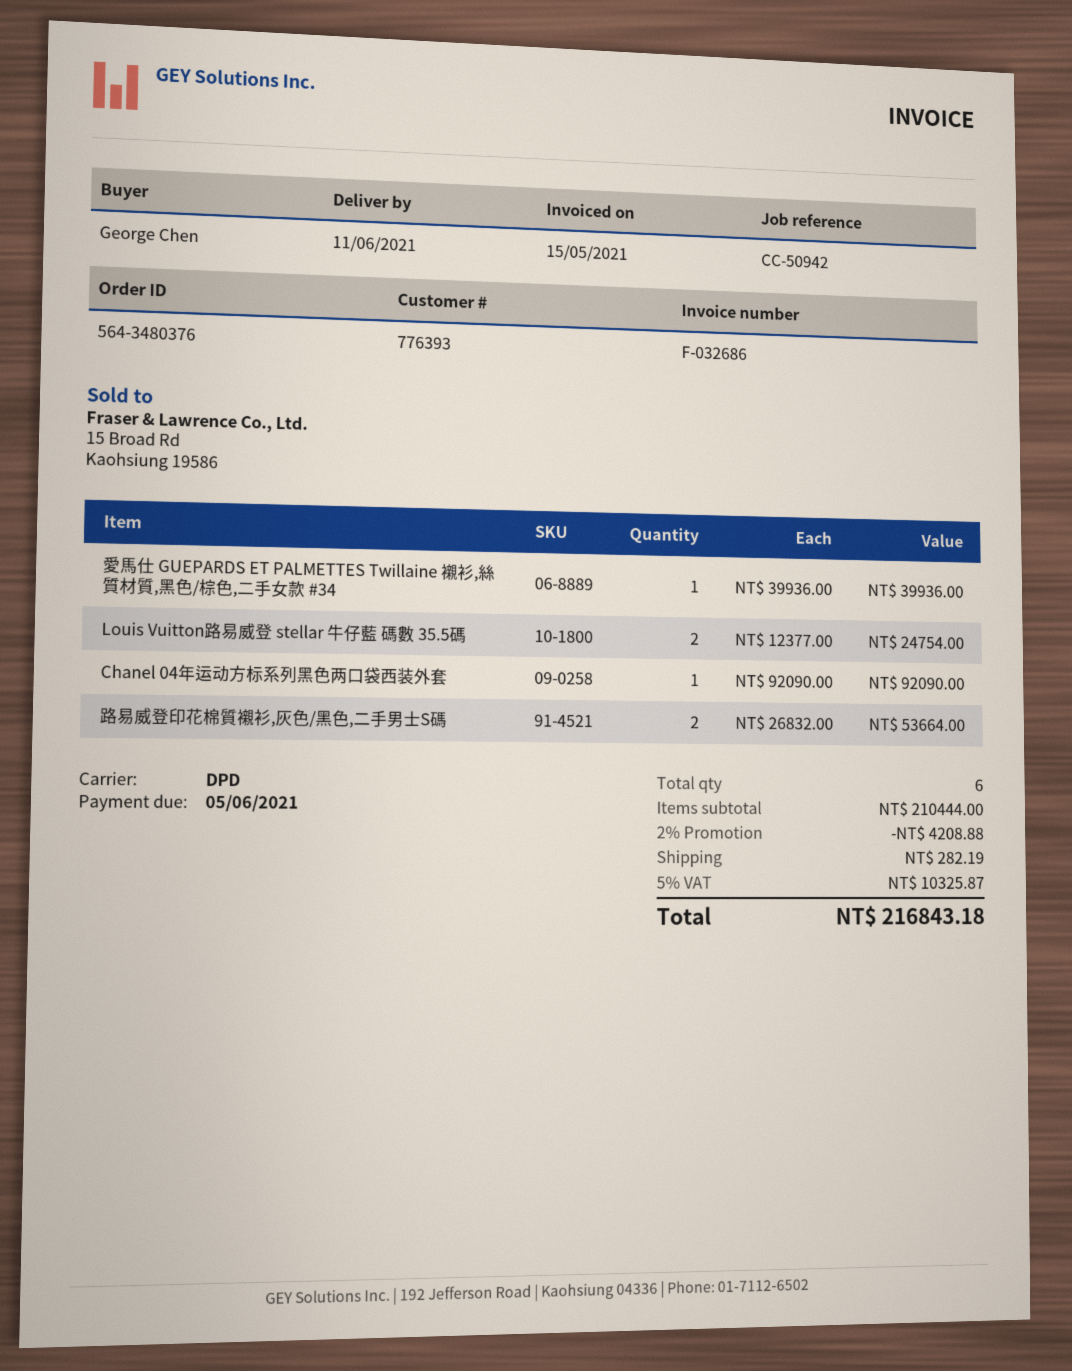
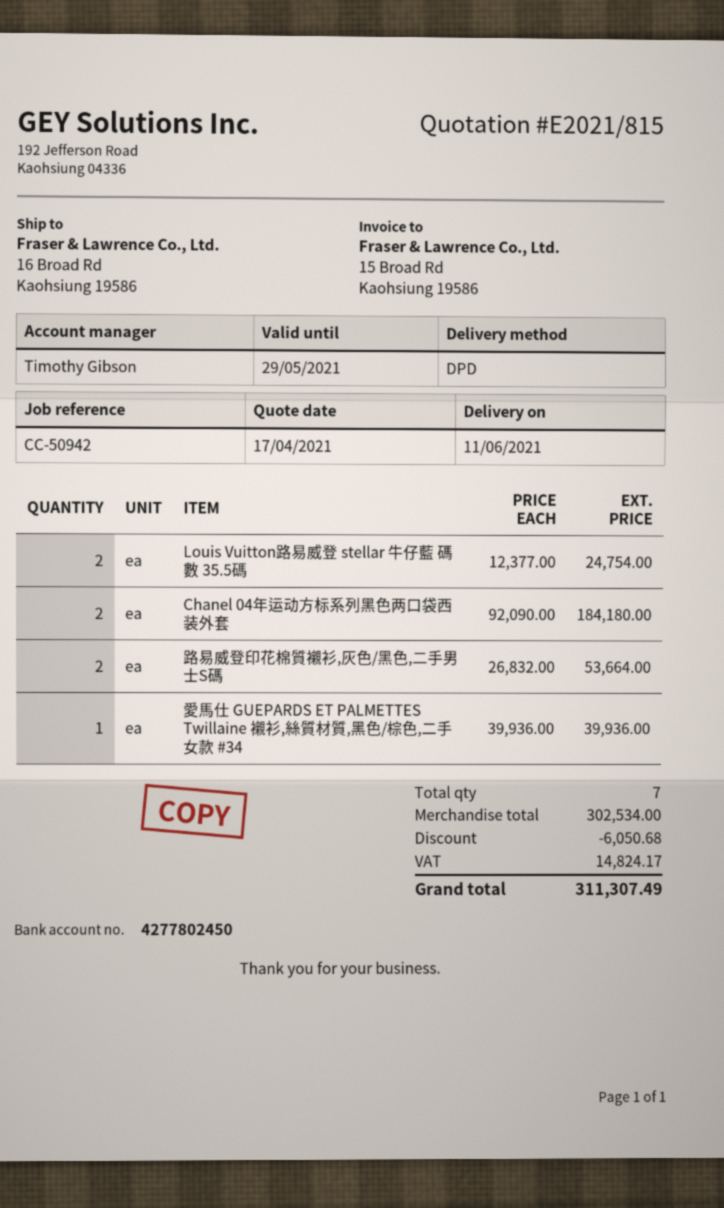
Chanel 04年运动方标系列黑色两口袋西装外套: 1 x 92090.00 = 92090.00 -> 2 x 92090.00 = 184180.00
total quantity: 6 -> 7
subtotal: 210444.00 -> 302534.00
discount: 4208.88 -> 6050.68
shipping: 282.19 -> none
tax: 10325.87 -> 14824.17
total: 216843.18 -> 311307.49

